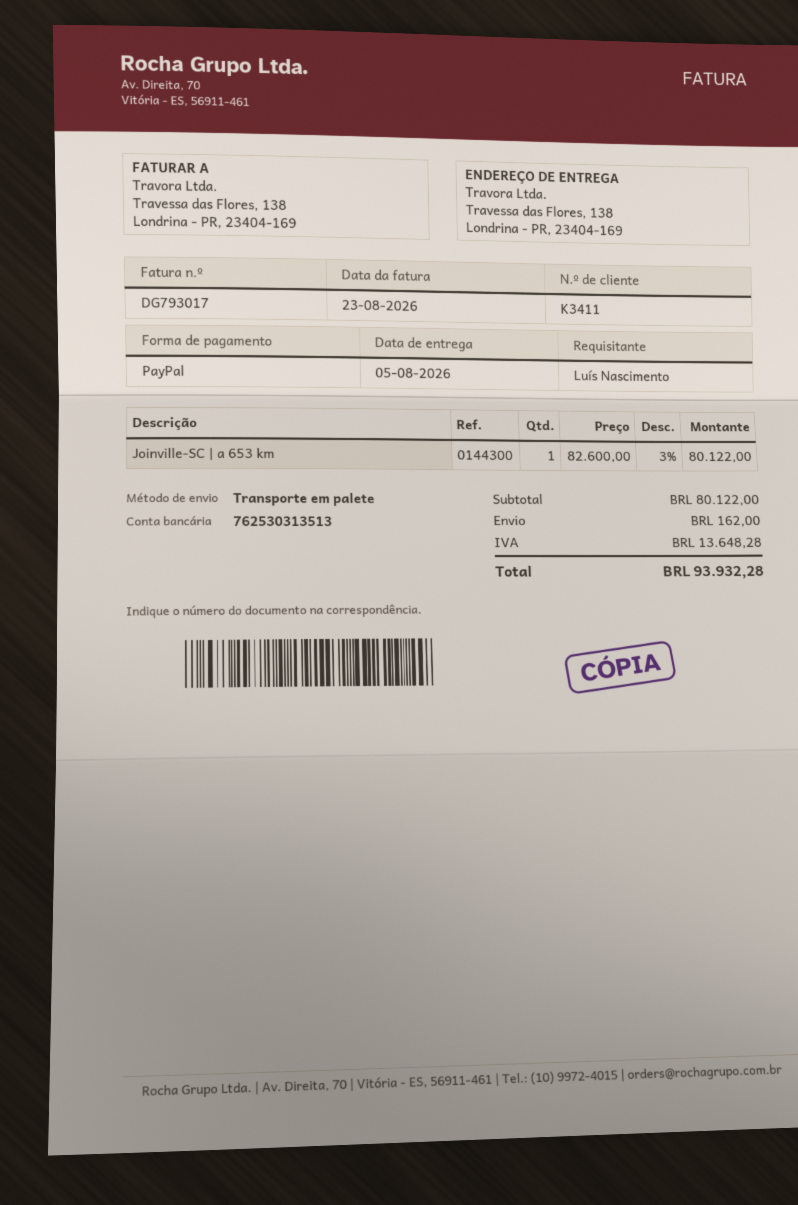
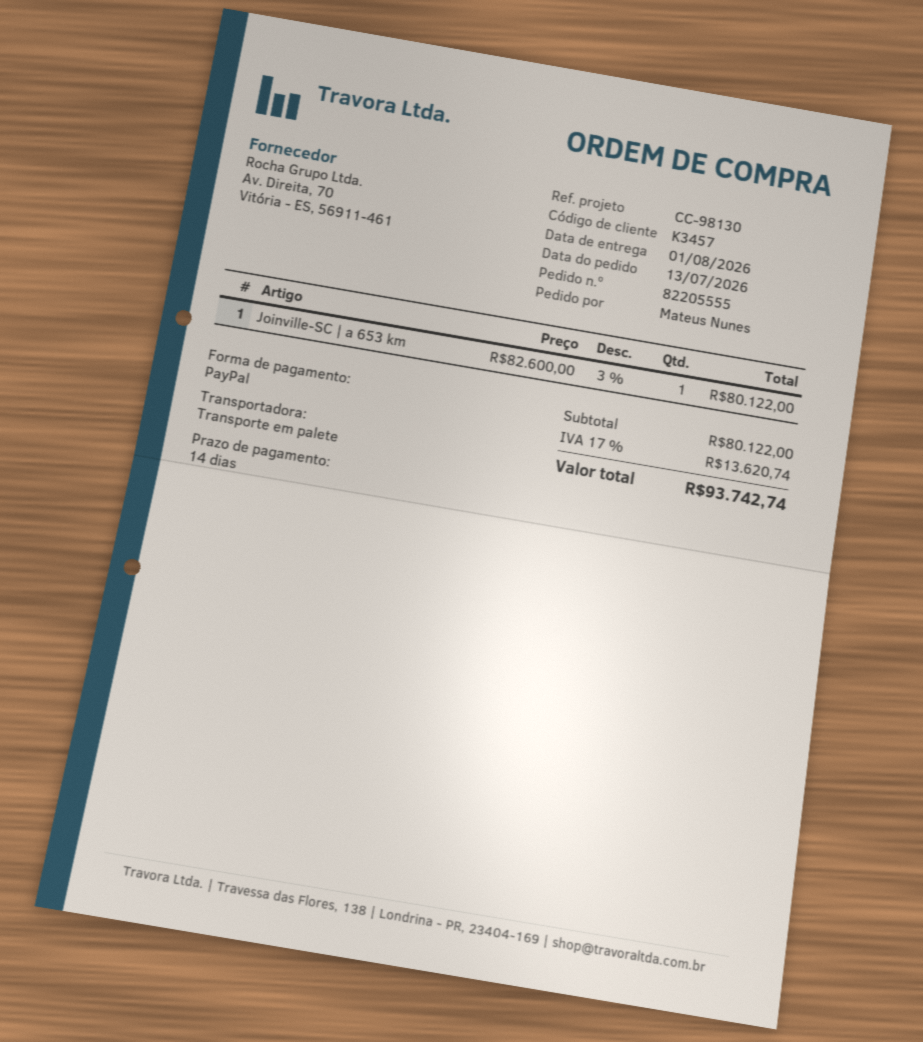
delivery date: 2026-08-05 -> 2026-08-01
customer number: K3411 -> K3457
ordered by: Luís Nascimento -> Mateus Nunes
shipping: 162.00 -> none
tax: 13648.28 -> 13620.74
total: 93932.28 -> 93742.74

